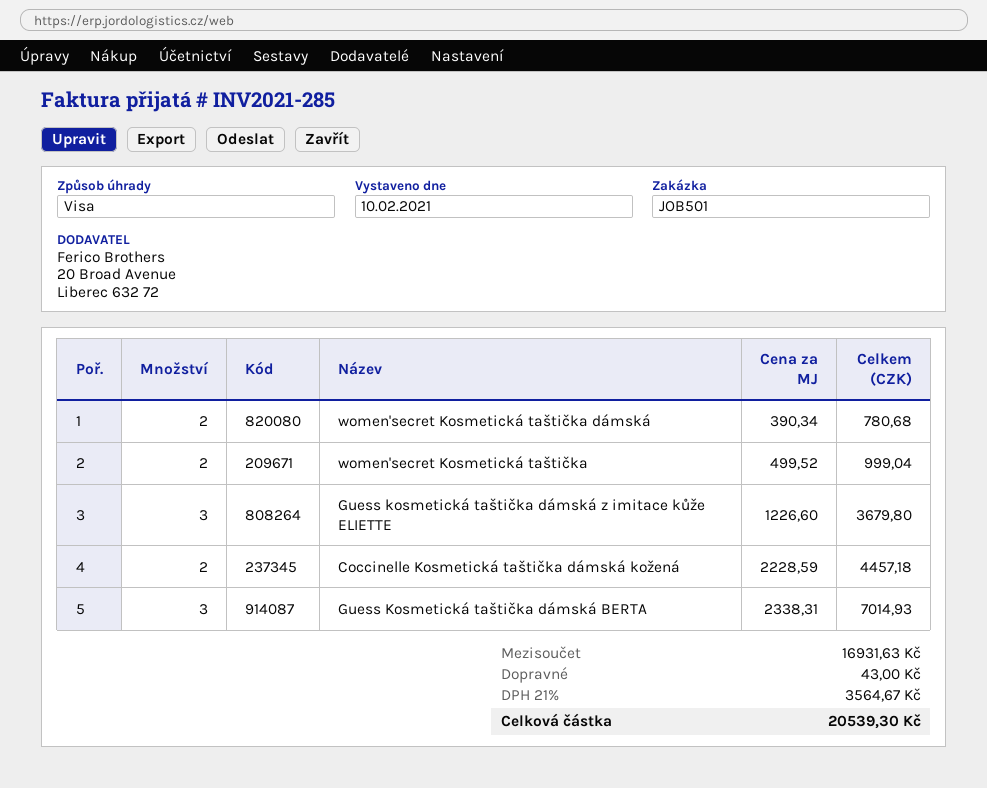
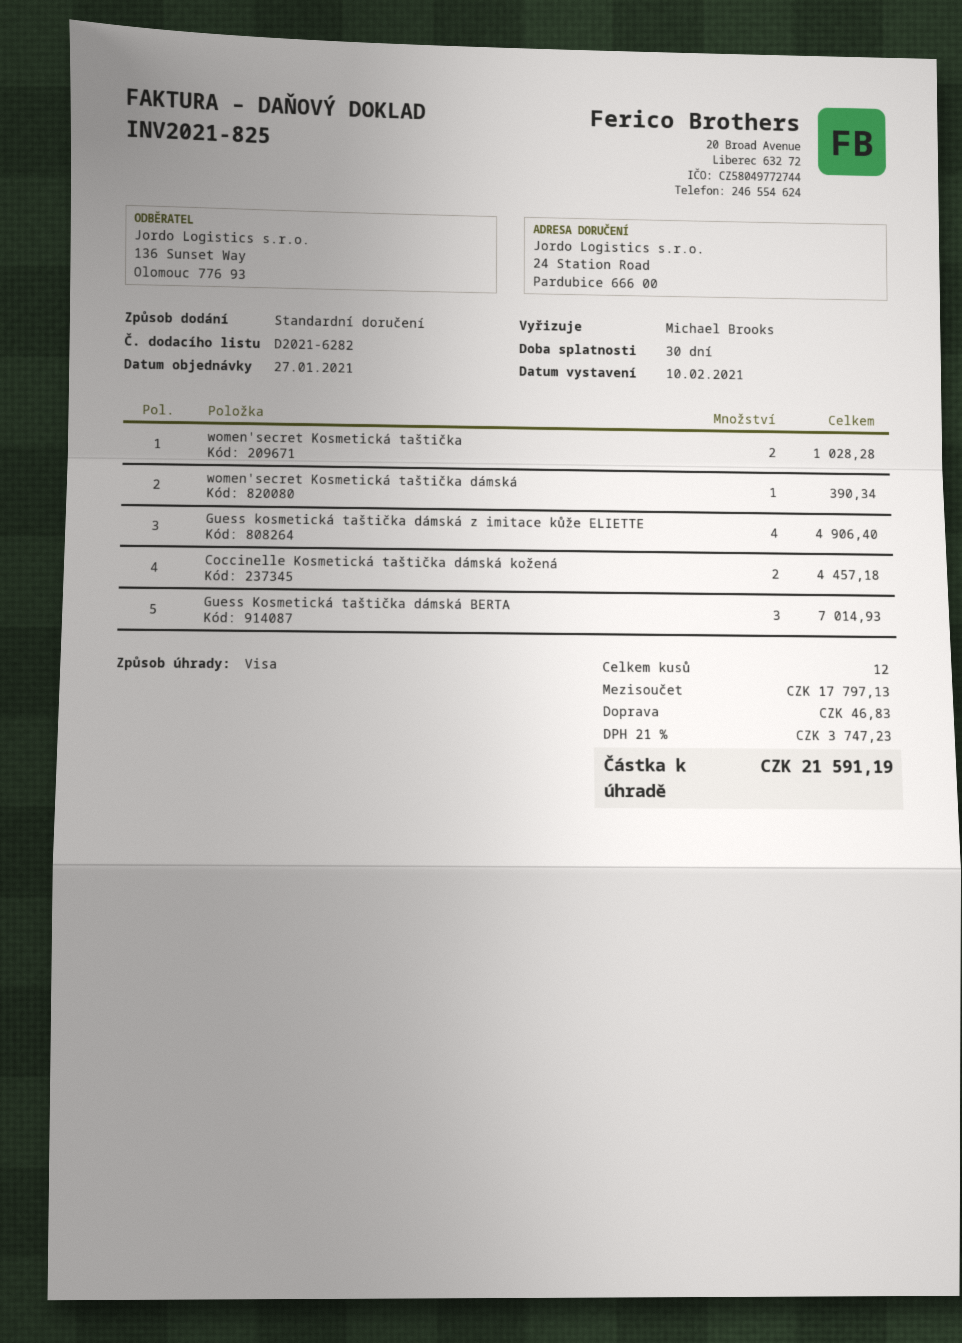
invoice number: INV2021-285 -> INV2021-825
women'secret Kosmetická taštička dámská: 2 for 780.68 -> 1 for 390.34
women'secret Kosmetická taštička: 2 for 999.04 -> 2 for 1028.28
Guess kosmetická taštička dámská z imitace kůže ELIETTE: 3 for 3679.80 -> 4 for 4906.40
subtotal: 16931.63 -> 17797.13
shipping: 43.00 -> 46.83
tax: 21% = 3564.67 -> 21% = 3747.23
total: 20539.30 -> 21591.19

